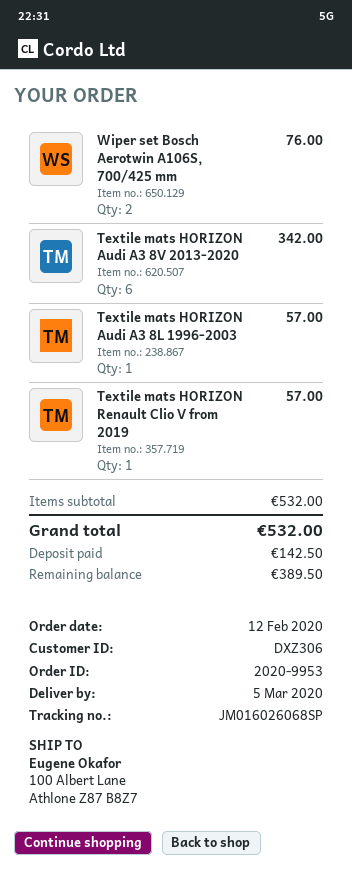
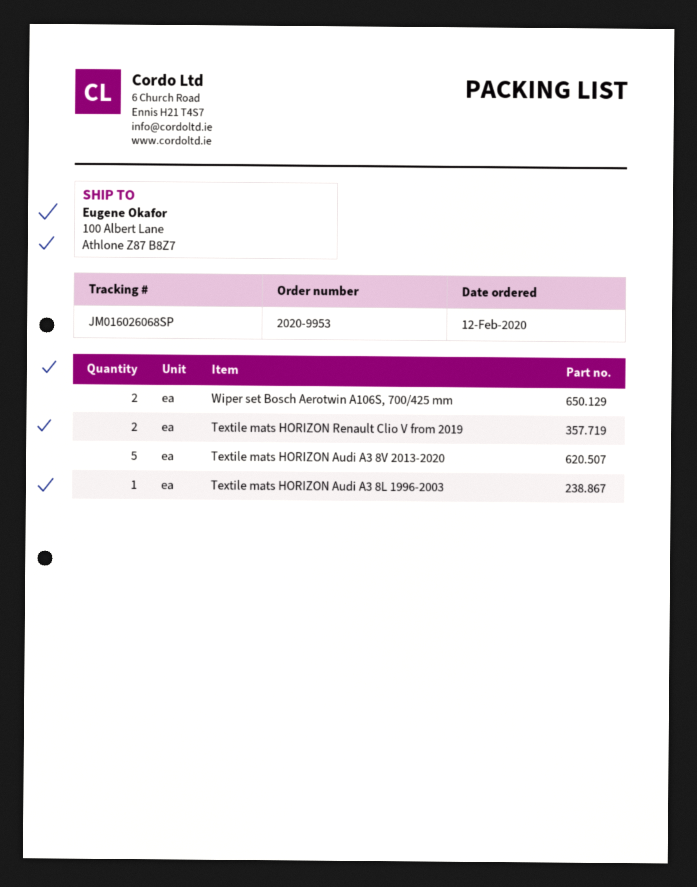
Textile mats HORIZON Audi A3 8V 2013-2020: 6 -> 5
Textile mats HORIZON Renault Clio V from 2019: 1 -> 2

